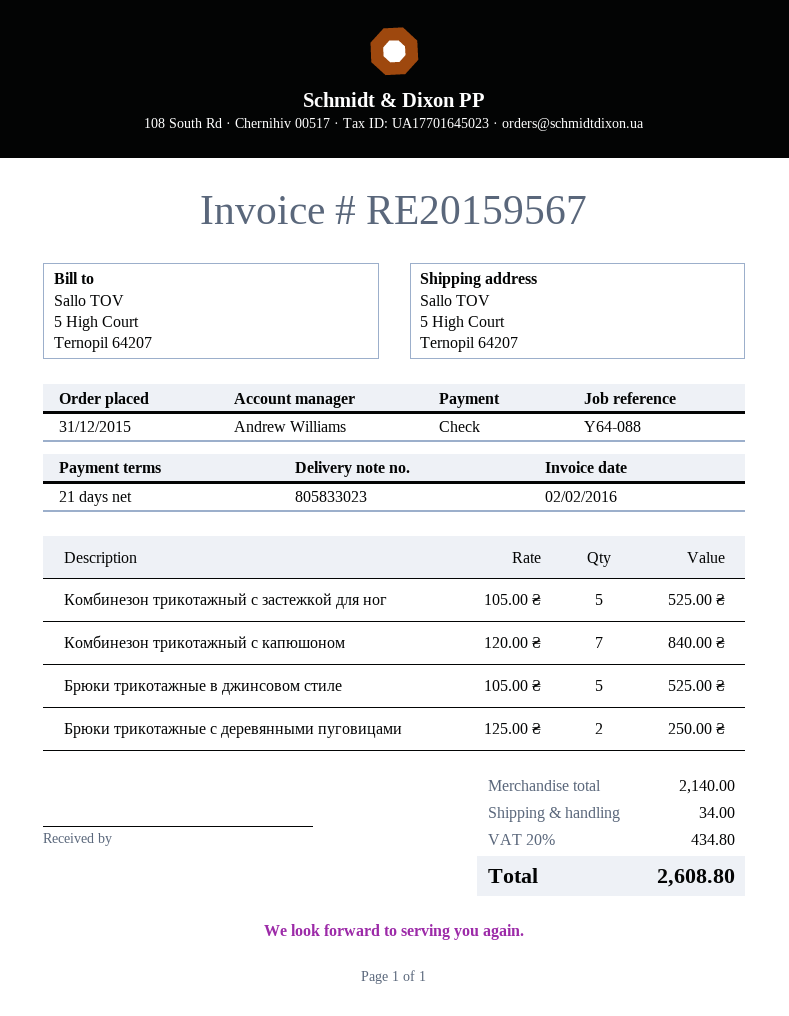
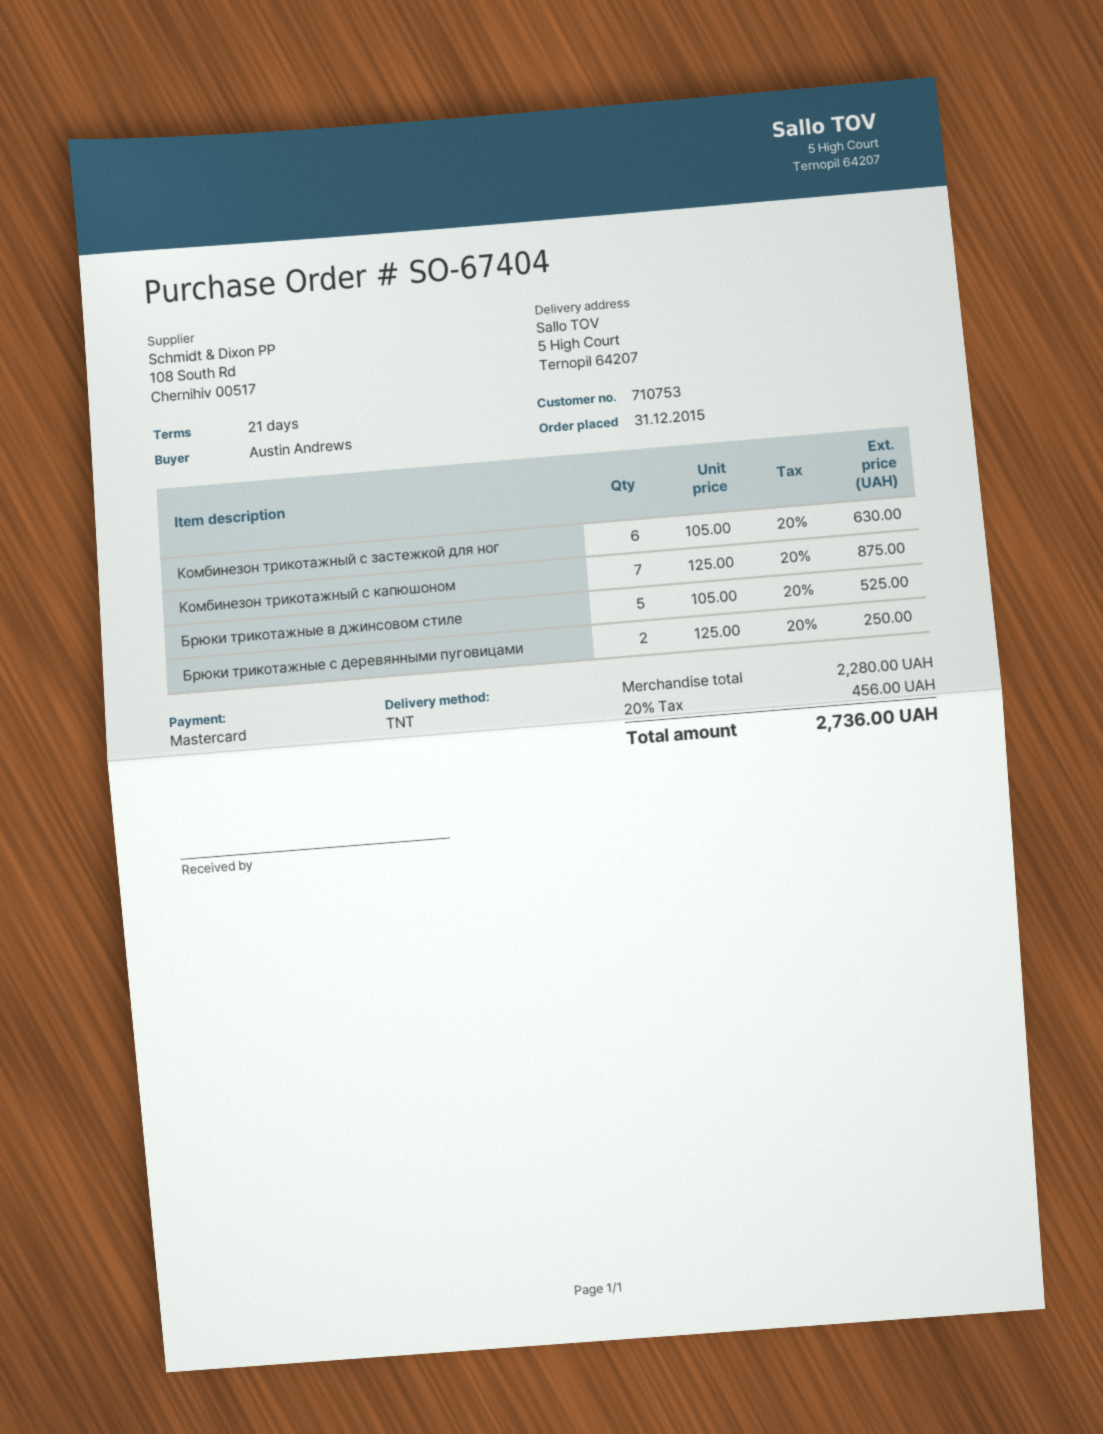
payment method: cheque -> Mastercard
Комбинезон трикотажный с застежкой для ног: 5 x 105.00 = 525.00 -> 6 x 105.00 = 630.00
Комбинезон трикотажный с капюшоном: 7 x 120.00 = 840.00 -> 7 x 125.00 = 875.00
subtotal: 2140.00 -> 2280.00
shipping: 34.00 -> none
tax: 20% = 434.80 -> 20% = 456.00
total: 2608.80 -> 2736.00

